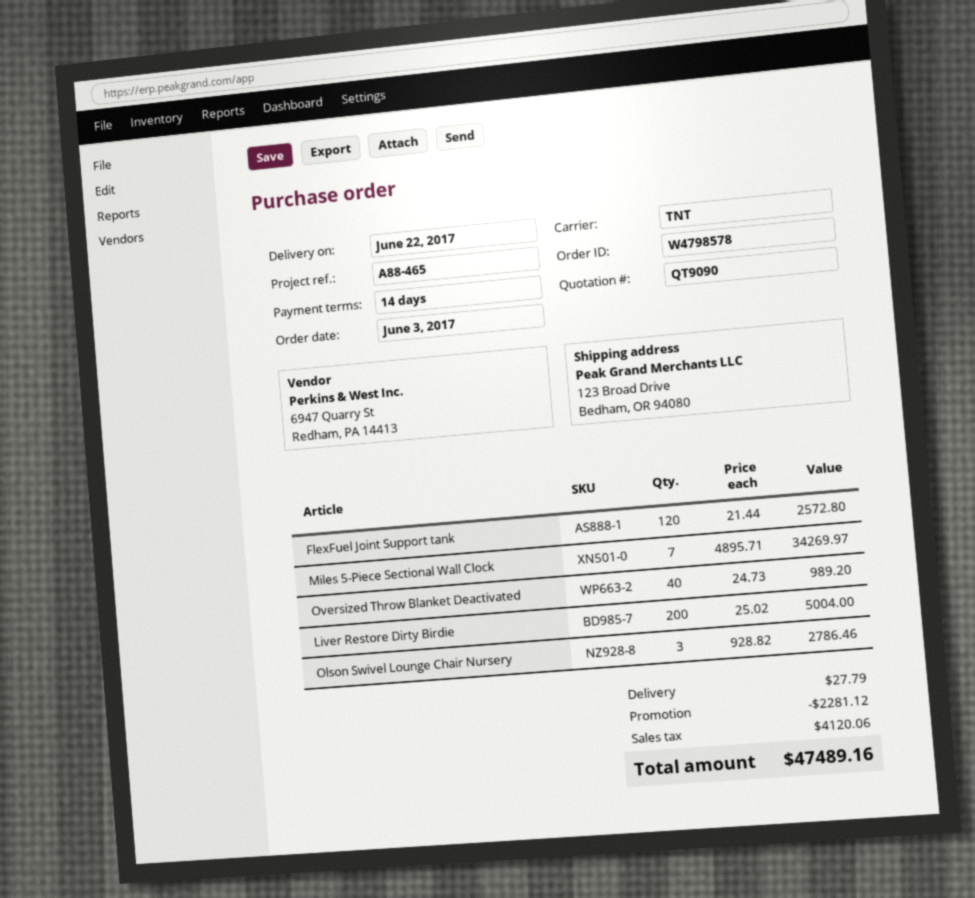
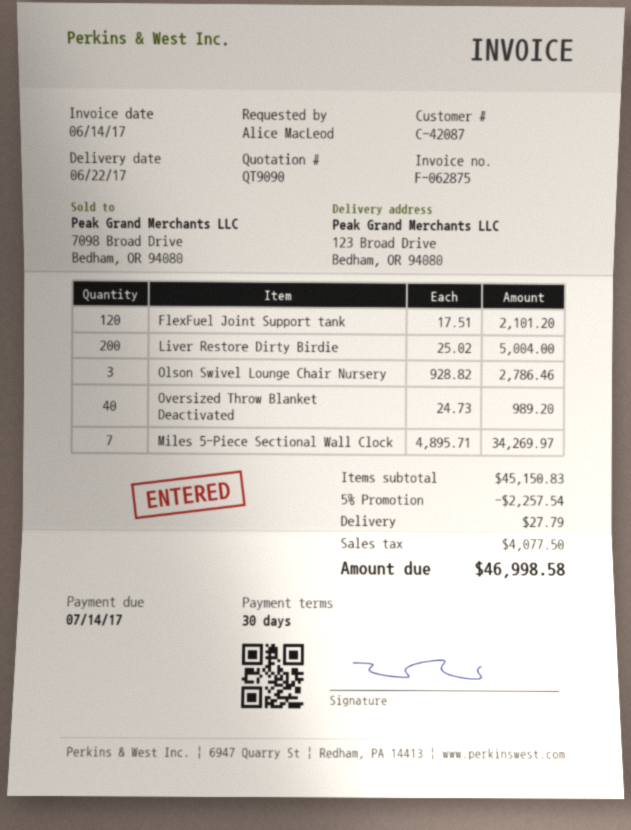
payment terms: 14 days -> 30 days
FlexFuel Joint Support tank: 120 x 21.44 = 2572.80 -> 120 x 17.51 = 2101.20
discount: 2281.12 -> 2257.54
tax: 4120.06 -> 4077.50
total: 47489.16 -> 46998.58

